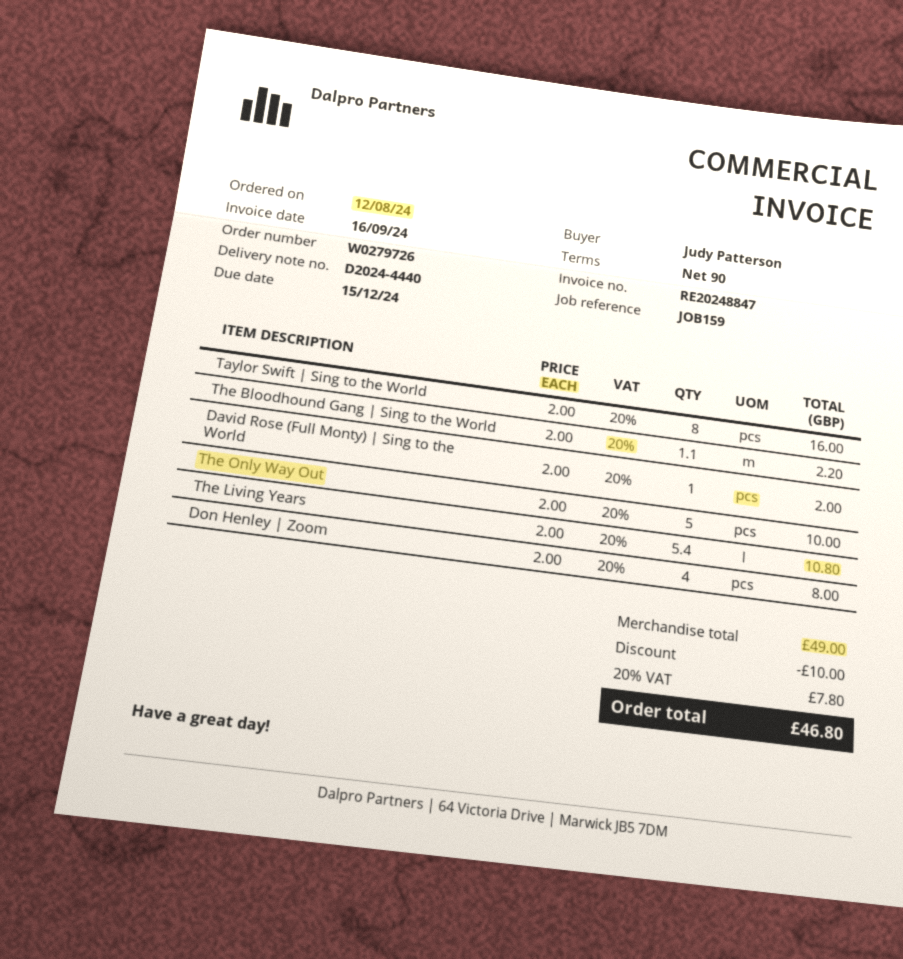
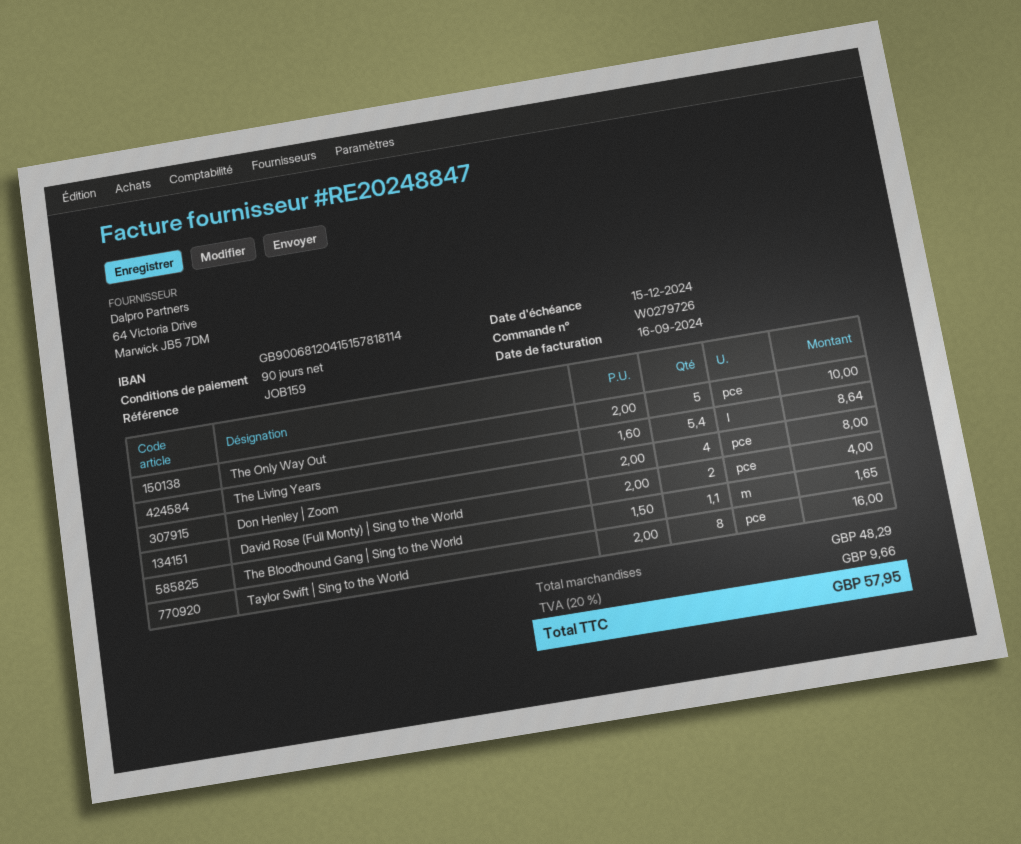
The Bloodhound Gang | Sing to the World: 1.1 x 2.00 = 2.20 -> 1.1 x 1.50 = 1.65
David Rose (Full Monty) | Sing to the World: 1 x 2.00 = 2.00 -> 2 x 2.00 = 4.00
The Living Years: 5.4 x 2.00 = 10.80 -> 5.4 x 1.60 = 8.64
subtotal: 49.00 -> 48.29
discount: 10.00 -> none
tax: 20% = 7.80 -> 20% = 9.66
total: 46.80 -> 57.95

